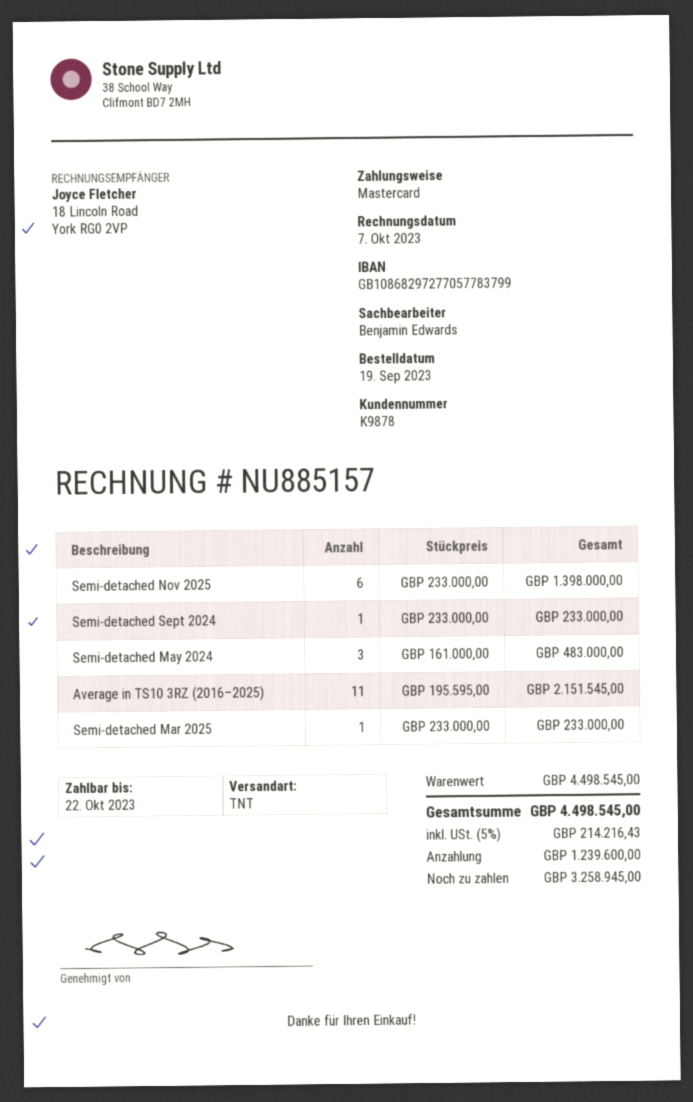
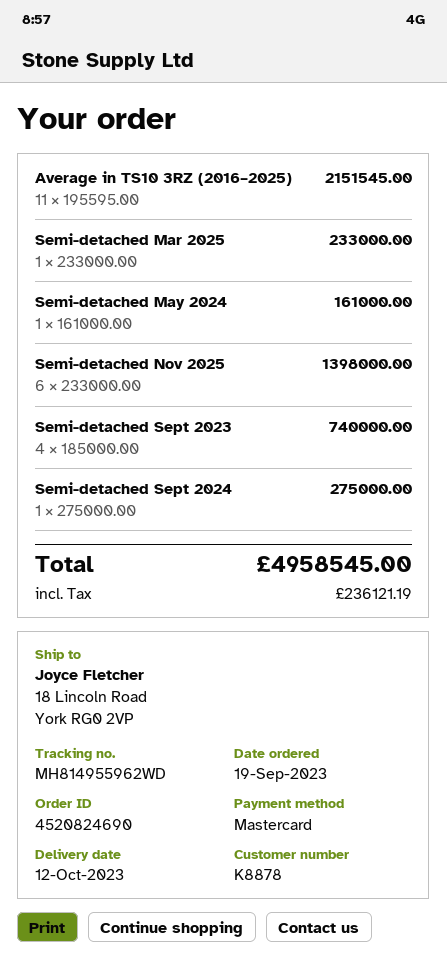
customer number: K9878 -> K8878
Semi-detached Sept 2024: 1 x 233000.00 = 233000.00 -> 1 x 275000.00 = 275000.00
Semi-detached May 2024: 3 x 161000.00 = 483000.00 -> 1 x 161000.00 = 161000.00
Semi-detached Sept 2023: none -> 4 x 185000.00 = 740000.00
tax: 214216.43 -> 236121.19
total: 4498545.00 -> 4958545.00

